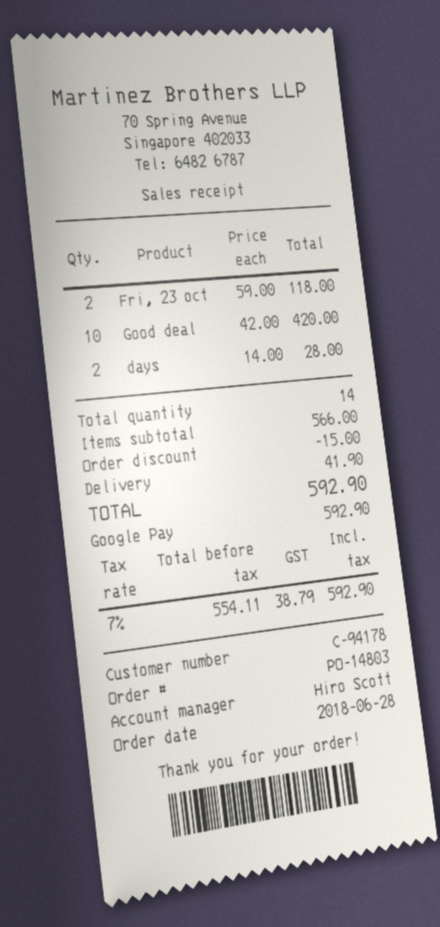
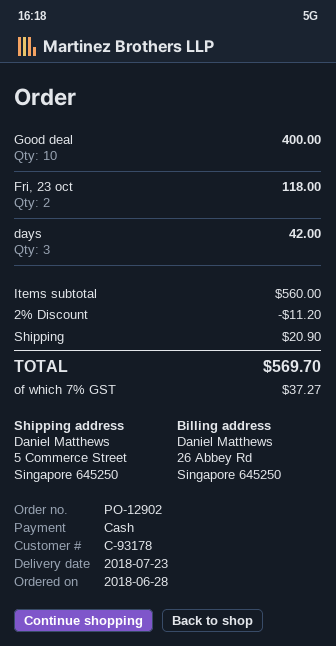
order number: PO-14803 -> PO-12902
customer number: C-94178 -> C-93178
payment method: Google Pay -> cash
Good deal: 10 for 420.00 -> 10 for 400.00
days: 2 for 28.00 -> 3 for 42.00
subtotal: 566.00 -> 560.00
discount: 15.00 -> 11.20
shipping: 41.90 -> 20.90
tax: 7% = 38.79 -> 7% = 37.27
total: 592.90 -> 569.70

